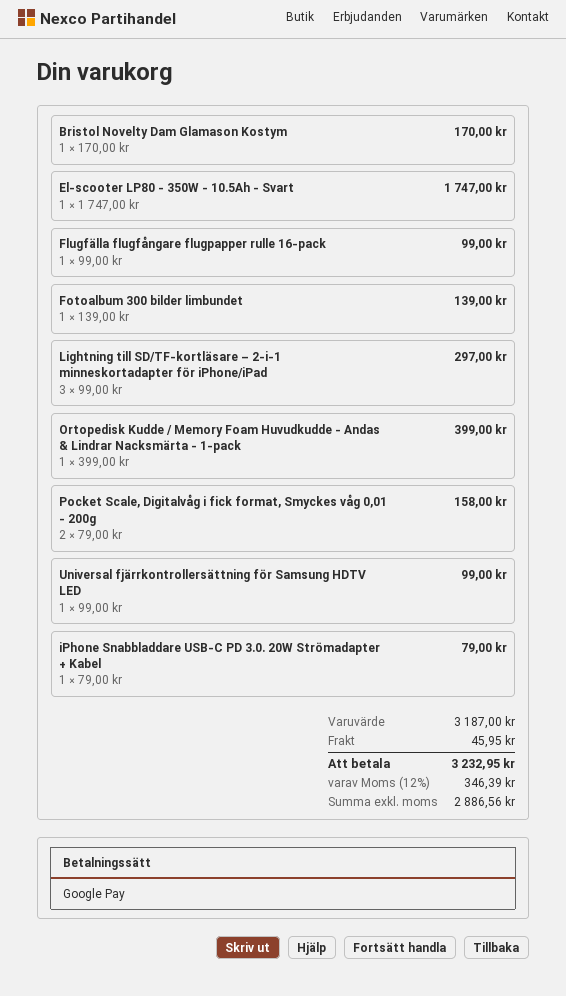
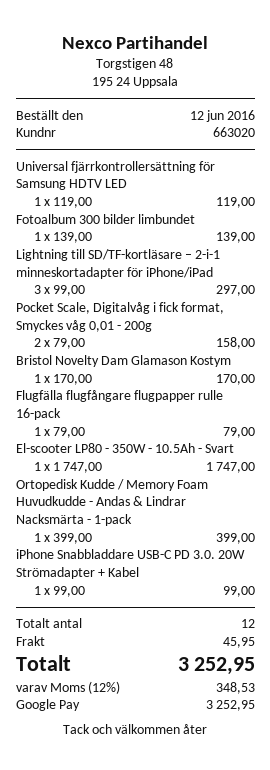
Flugfälla flugfångare flugpapper rulle 16-pack: 1 x 99.00 = 99.00 -> 1 x 79.00 = 79.00
Universal fjärrkontrollersättning för Samsung HDTV LED: 1 x 99.00 = 99.00 -> 1 x 119.00 = 119.00
iPhone Snabbladdare USB-C PD 3.0. 20W Strömadapter + Kabel: 1 x 79.00 = 79.00 -> 1 x 99.00 = 99.00
tax: 12% = 346.39 -> 12% = 348.53
total: 3232.95 -> 3252.95

